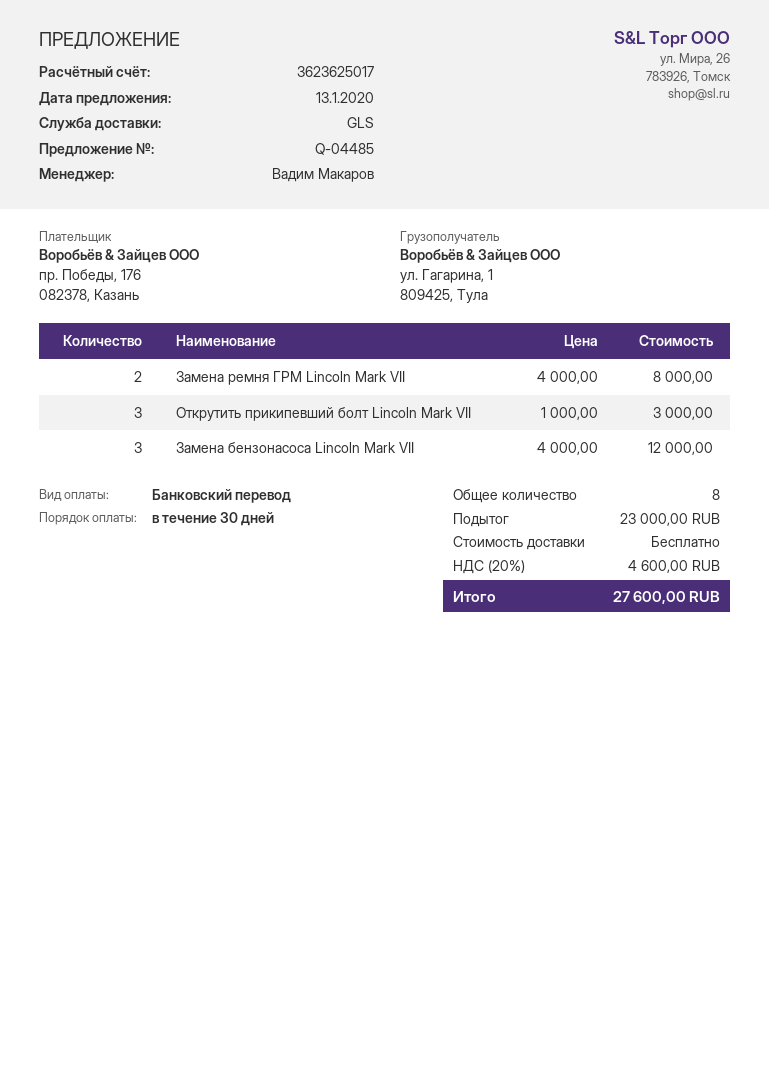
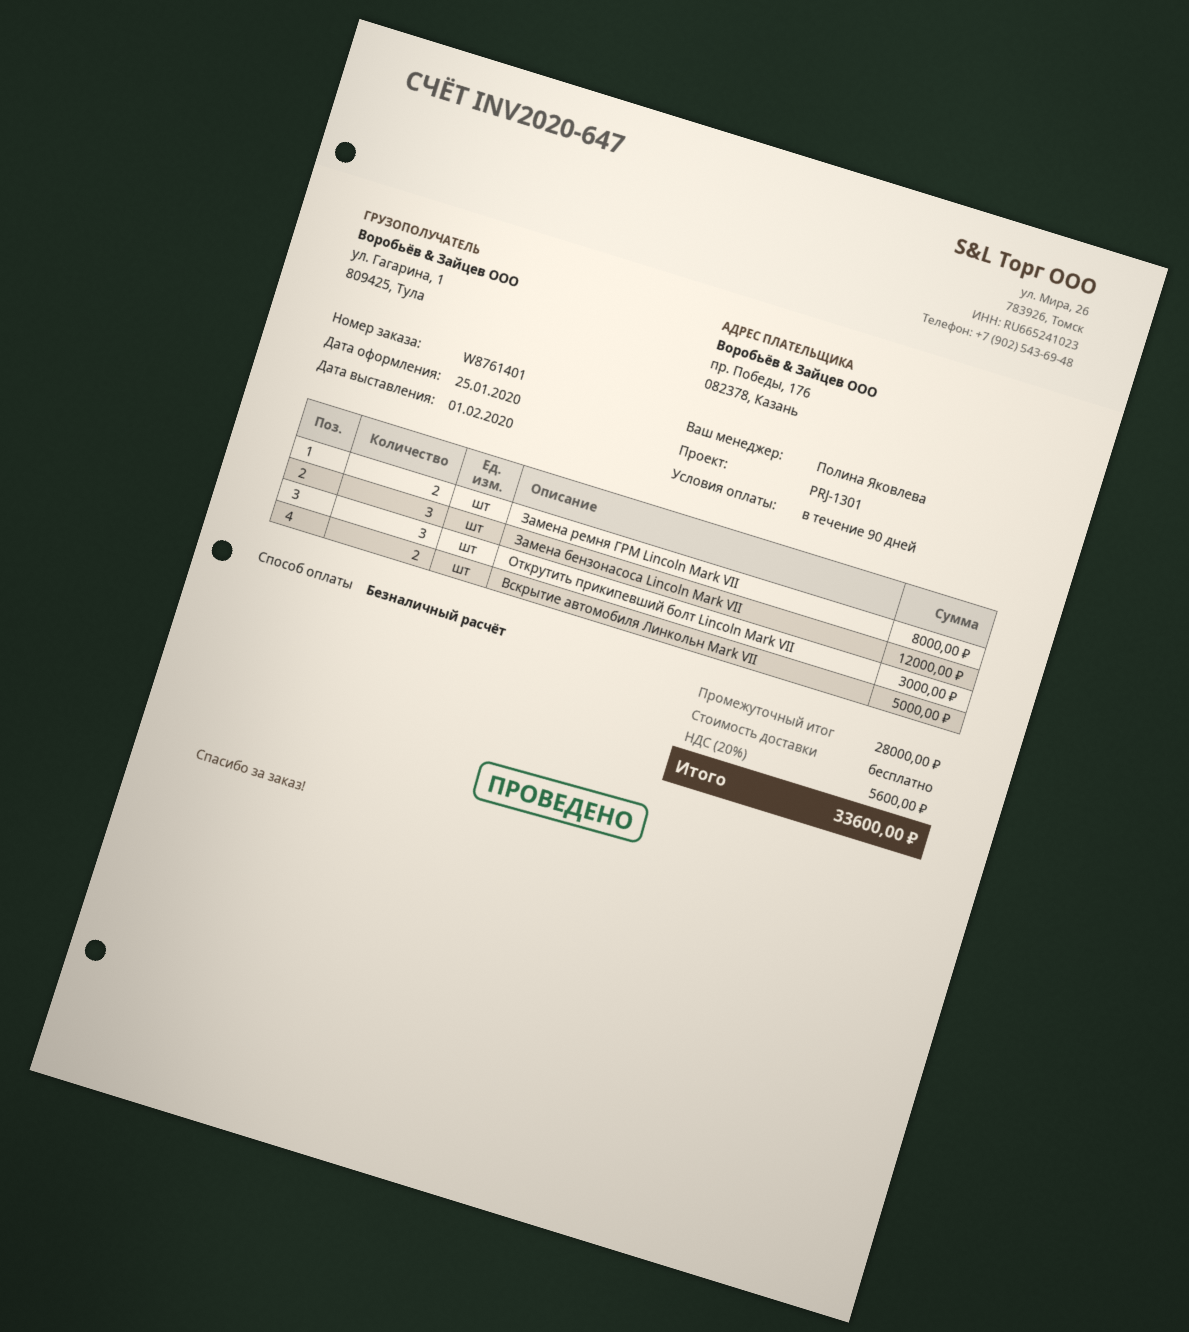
payment terms: 30 days -> 90 days
sales rep: Вадим Макаров -> Полина Яковлева
Вскрытие автомобиля Линкольн Mark VII: none -> 2 for 5000.00
subtotal: 23000.00 -> 28000.00
tax: 20% = 4600.00 -> 20% = 5600.00
total: 27600.00 -> 33600.00

